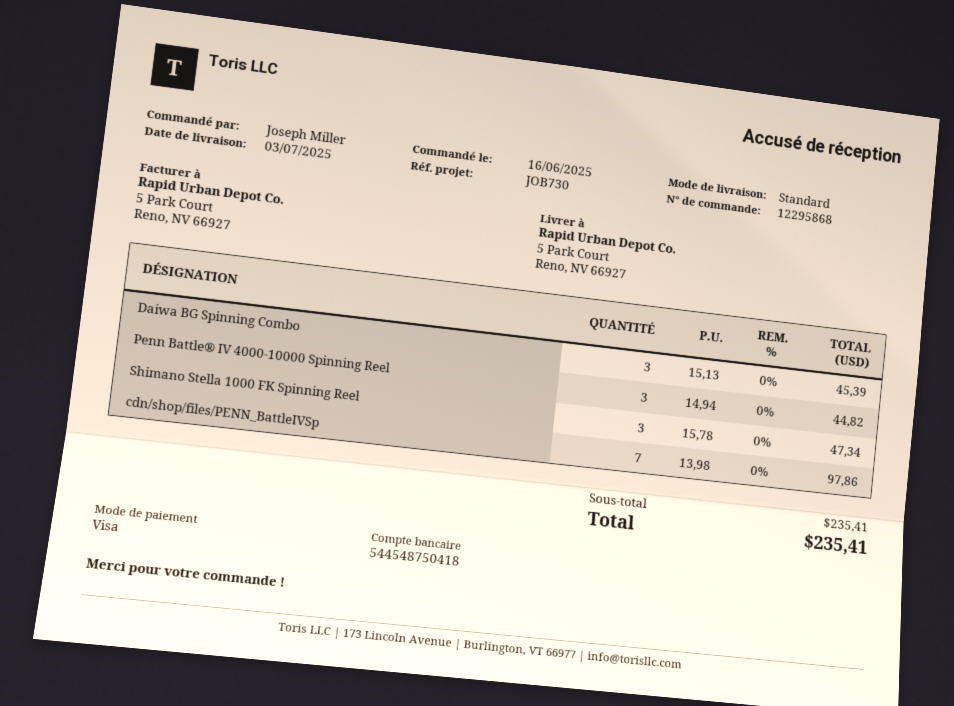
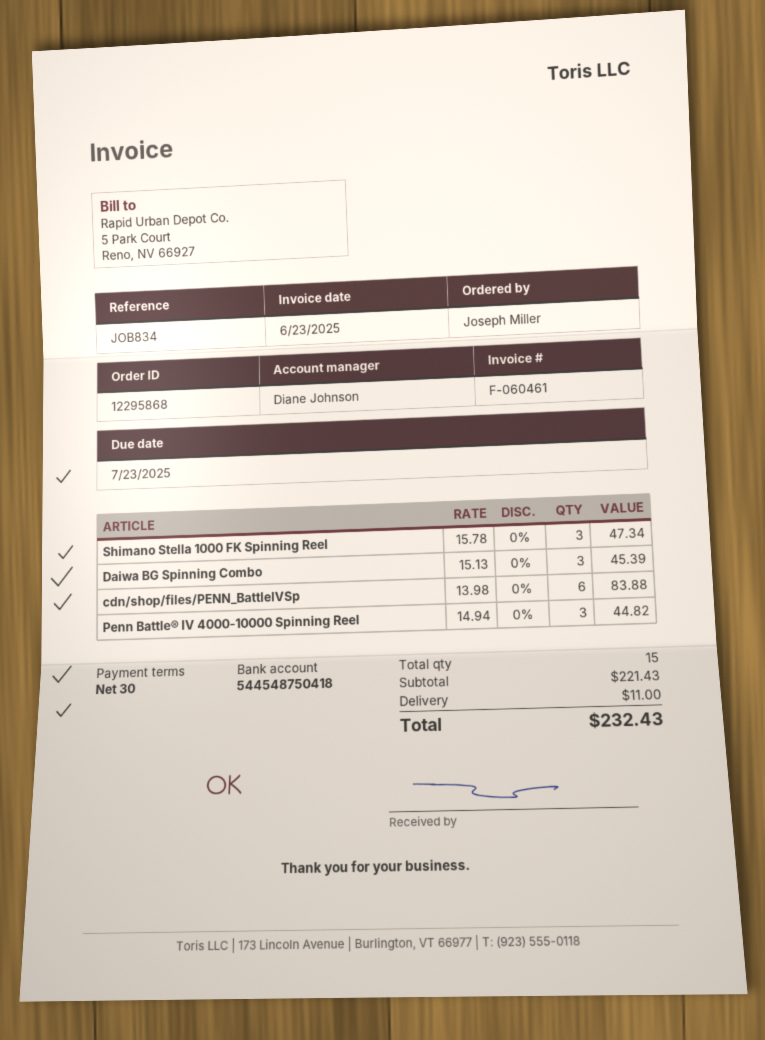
reference: JOB730 -> JOB834
cdn/shop/files/PENN_BattleIVSp: 7 x 13.98 = 97.86 -> 6 x 13.98 = 83.88
subtotal: 235.41 -> 221.43
shipping: none -> 11.00
total: 235.41 -> 232.43

